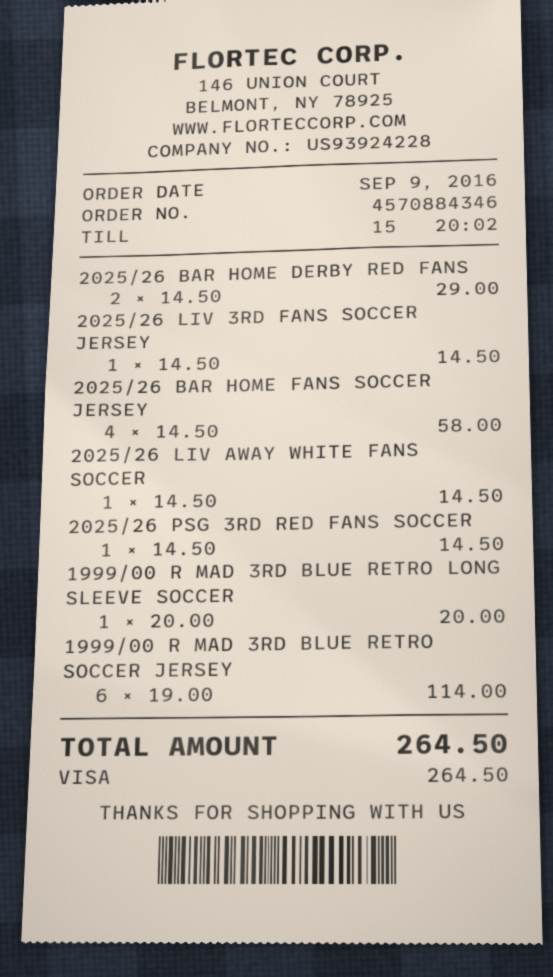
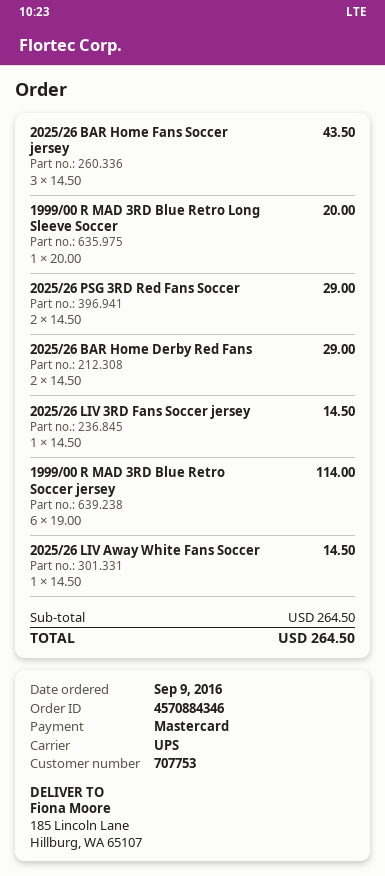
payment method: Visa -> Mastercard
2025/26 BAR HOME FANS SOCCER JERSEY: 4 x 14.50 = 58.00 -> 3 x 14.50 = 43.50
2025/26 PSG 3RD RED FANS SOCCER: 1 x 14.50 = 14.50 -> 2 x 14.50 = 29.00

